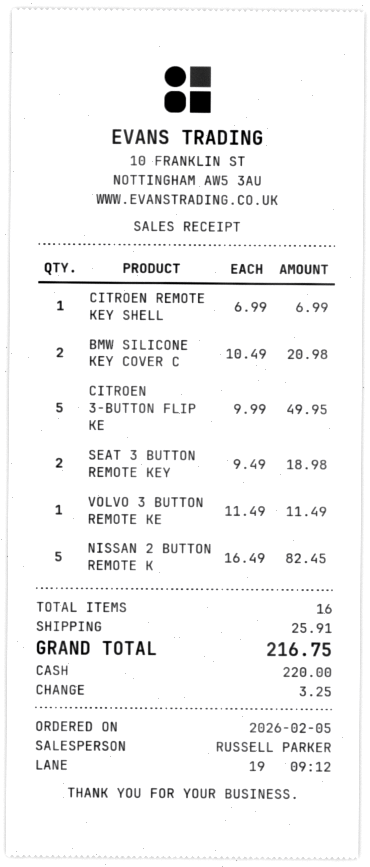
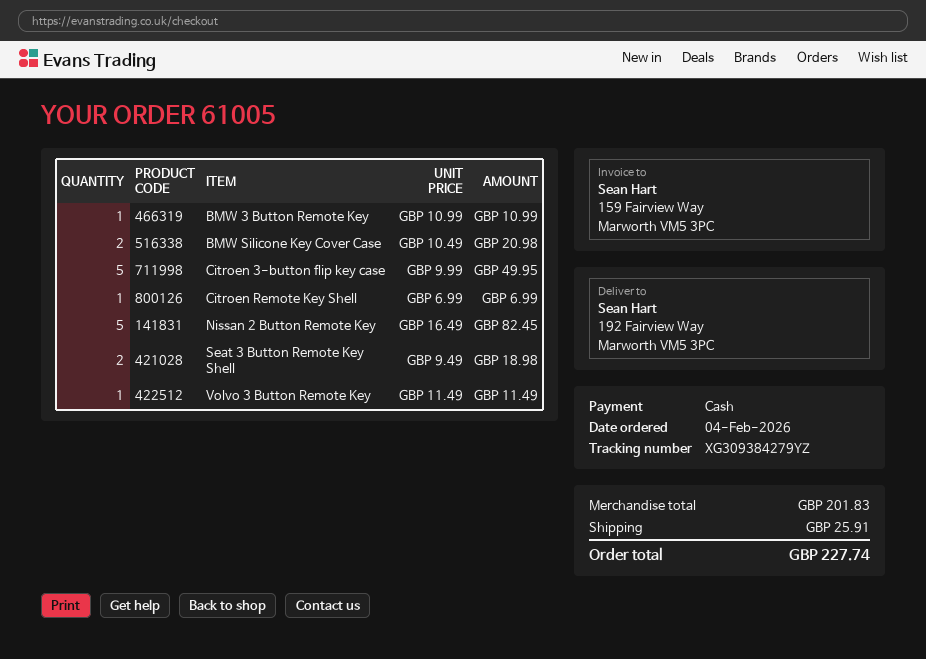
order date: 2026-02-05 -> 2026-02-04
BMW 3 Button Remote Key: none -> 1 x 10.99 = 10.99
total: 216.75 -> 227.74

